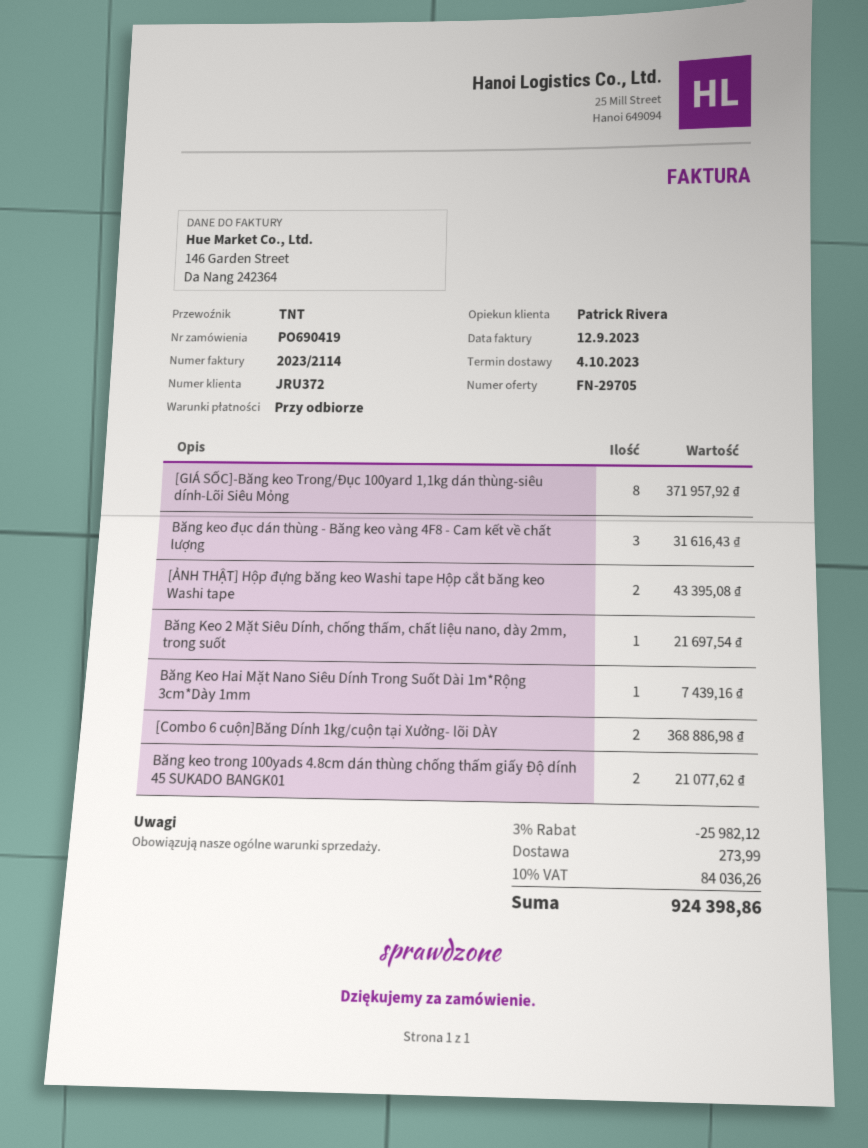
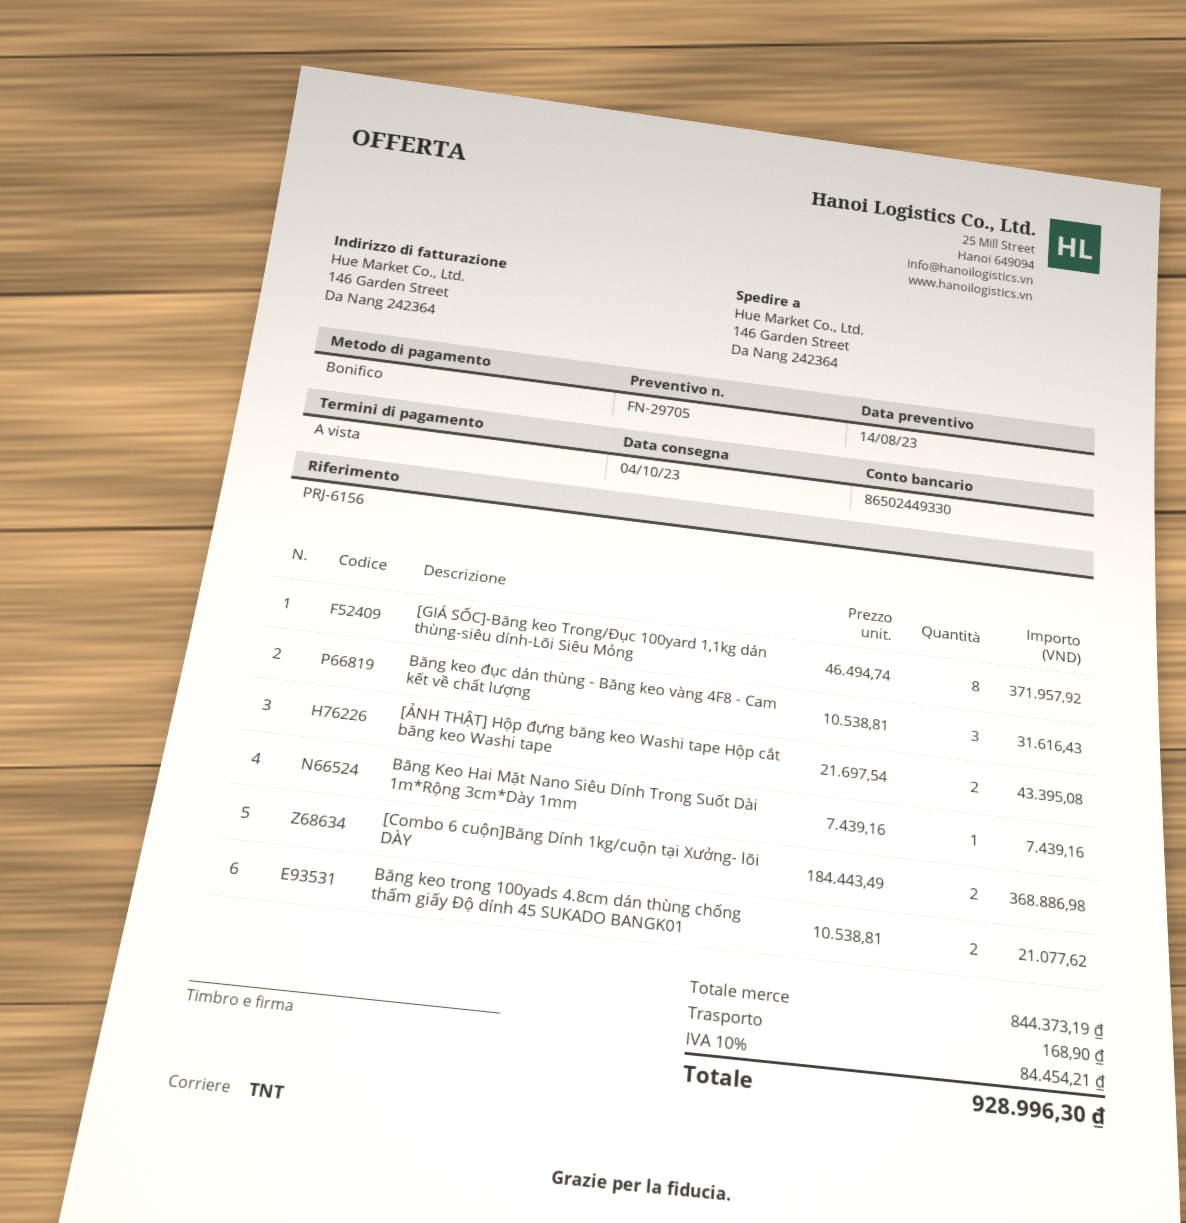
Băng Keo 2 Mặt Siêu Dính, chống thấm, chất liệu nano, dày 2mm, trong suốt: 1 for 21697.54 -> none
discount: 3% = 25982.12 -> none
shipping: 273.99 -> 168.90
tax: 10% = 84036.26 -> 10% = 84454.21
total: 924398.86 -> 928996.30

